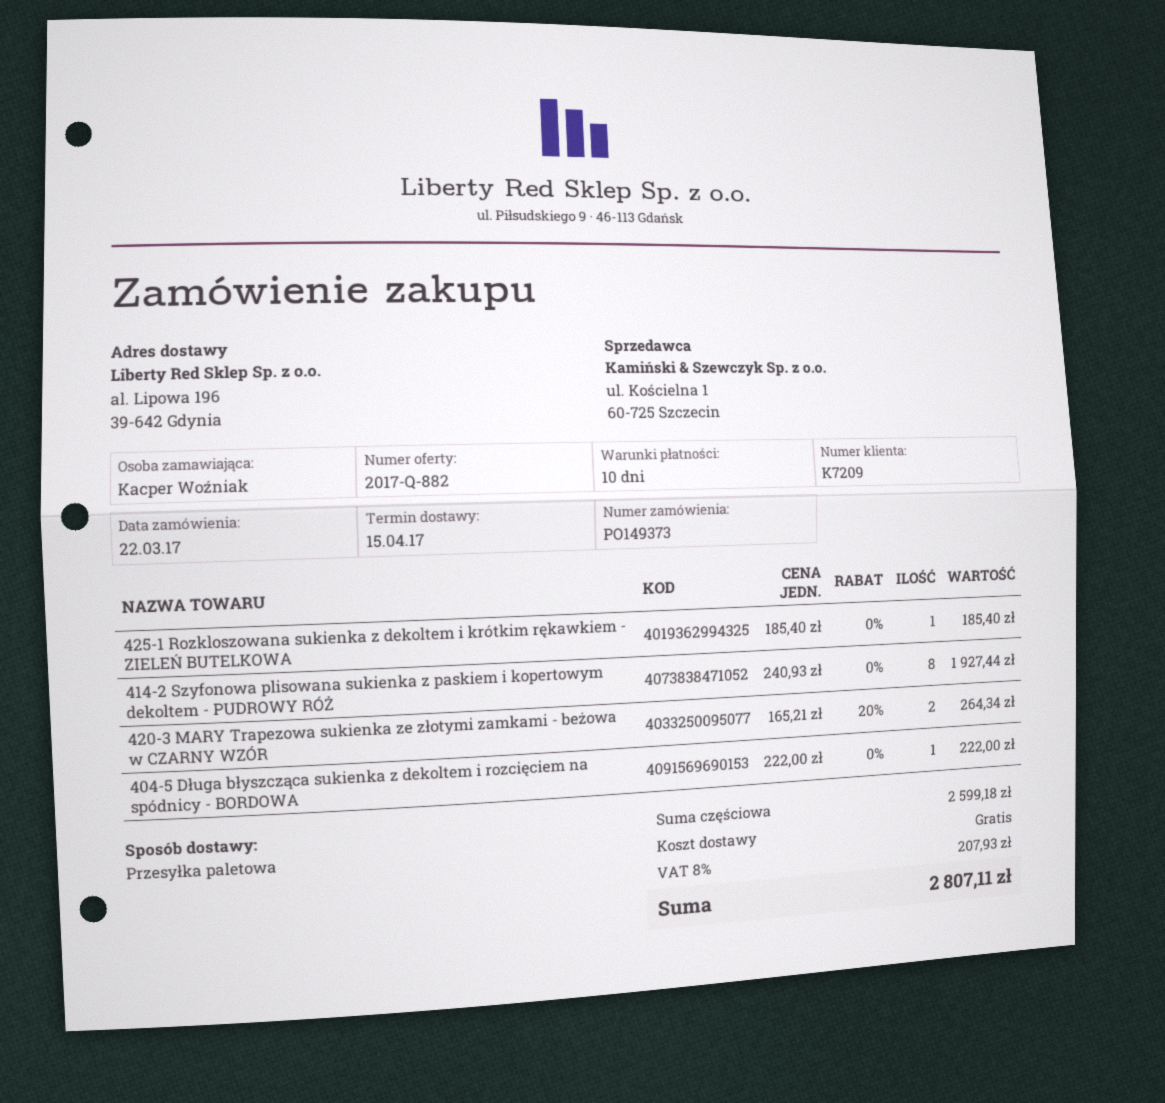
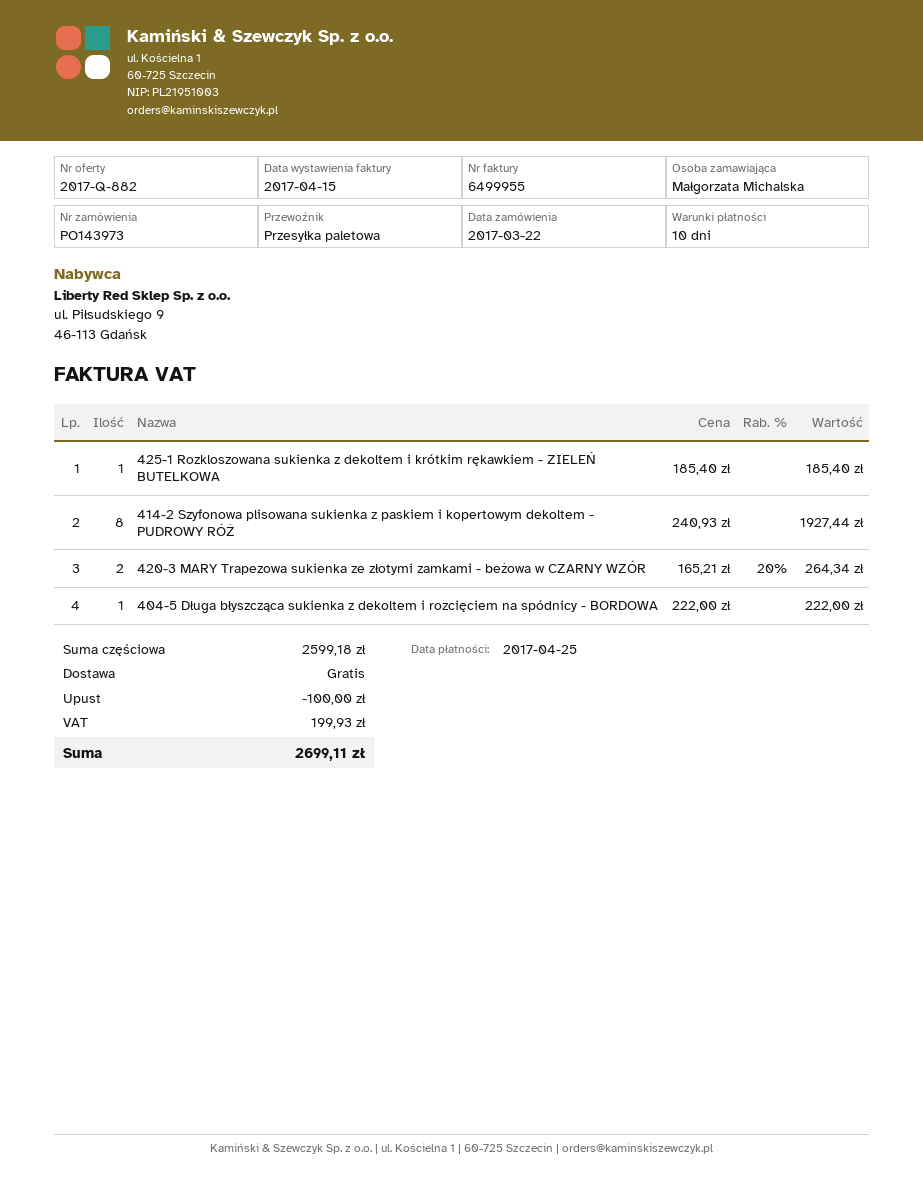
order number: PO149373 -> PO143973
ordered by: Kacper Woźniak -> Małgorzata Michalska
discount: none -> 100.00
tax: 207.93 -> 199.93
total: 2807.11 -> 2699.11

